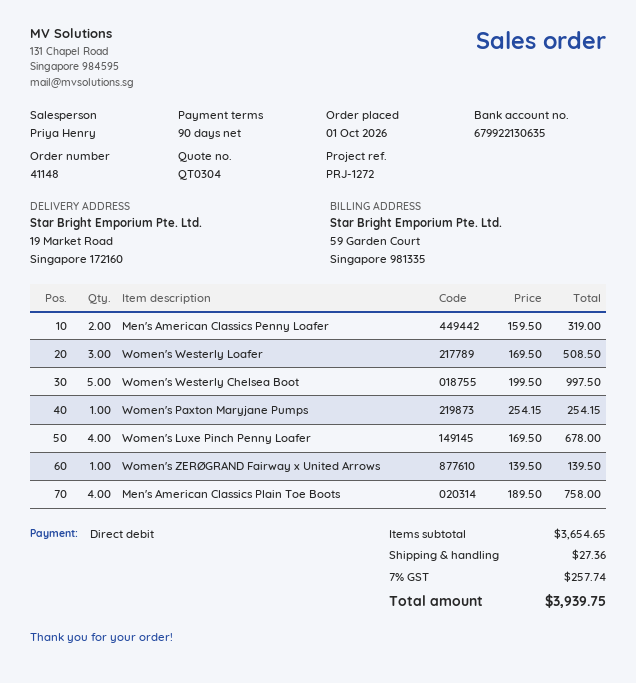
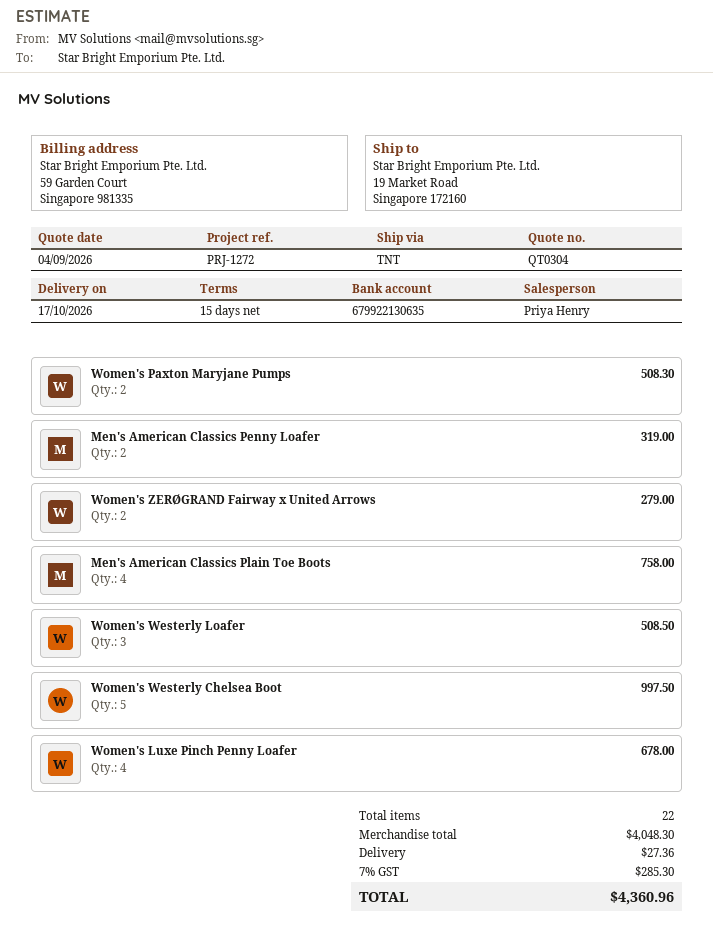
payment terms: 90 days -> 15 days
Women's Paxton Maryjane Pumps: 1 for 254.15 -> 2 for 508.30
Women's ZERØGRAND Fairway x United Arrows: 1 for 139.50 -> 2 for 279.00
subtotal: 3654.65 -> 4048.30
tax: 7% = 257.74 -> 7% = 285.30
total: 3939.75 -> 4360.96

